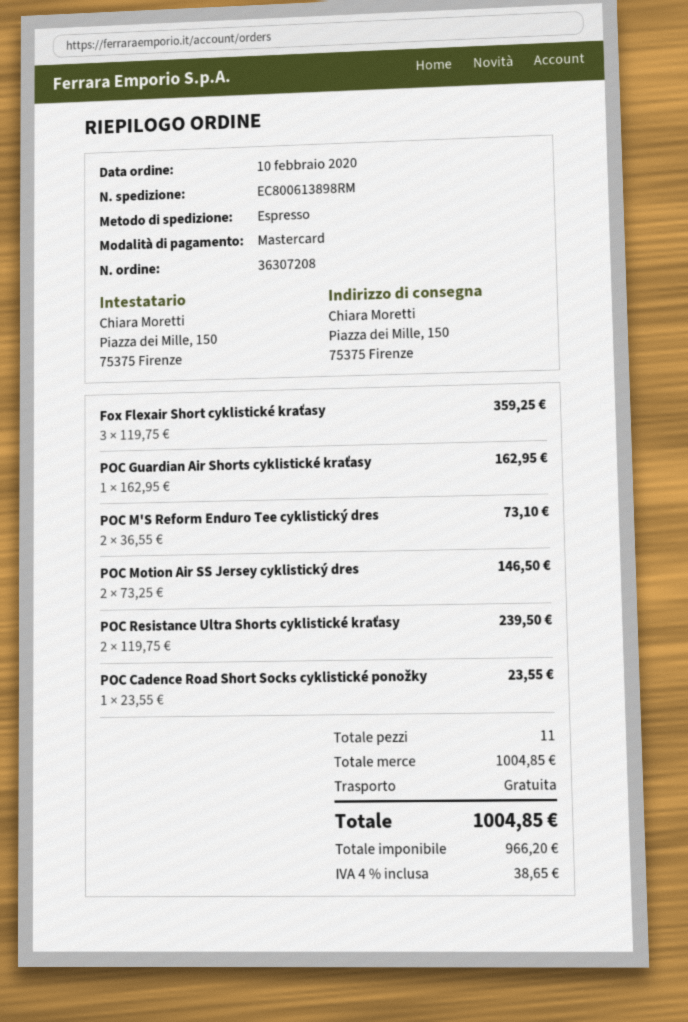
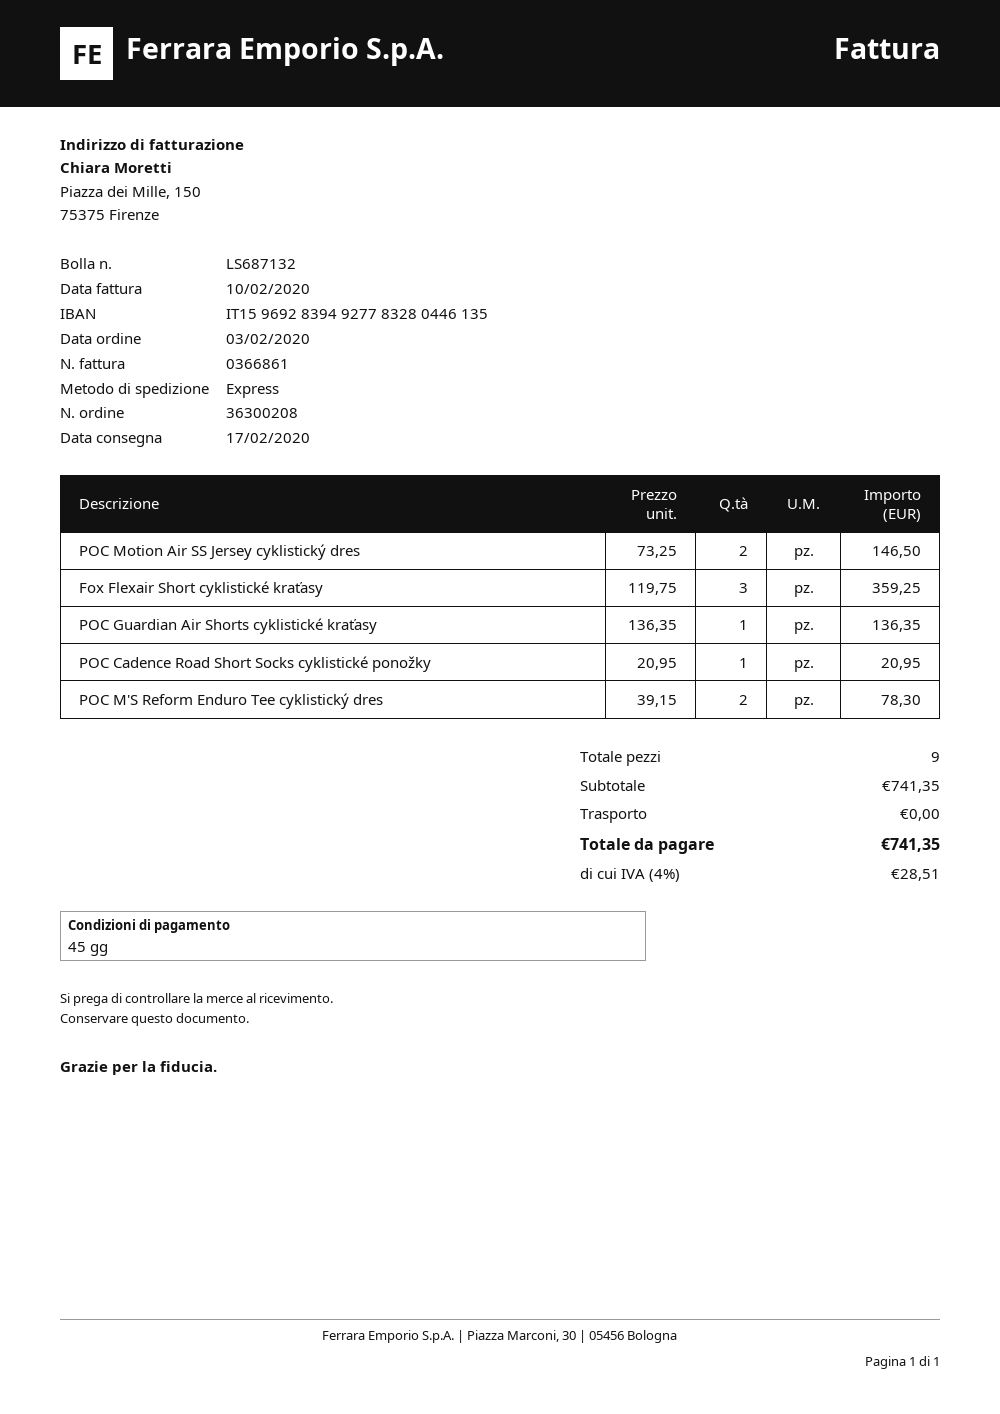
order number: 36307208 -> 36300208
order date: 2020-02-10 -> 2020-02-03
POC Guardian Air Shorts cyklistické kraťasy: 1 x 162.95 = 162.95 -> 1 x 136.35 = 136.35
POC M'S Reform Enduro Tee cyklistický dres: 2 x 36.55 = 73.10 -> 2 x 39.15 = 78.30
POC Resistance Ultra Shorts cyklistické kraťasy: 2 x 119.75 = 239.50 -> none
POC Cadence Road Short Socks cyklistické ponožky: 1 x 23.55 = 23.55 -> 1 x 20.95 = 20.95
total quantity: 11 -> 9
subtotal: 1004.85 -> 741.35
tax: 4% = 38.65 -> 4% = 28.51
total: 1004.85 -> 741.35

